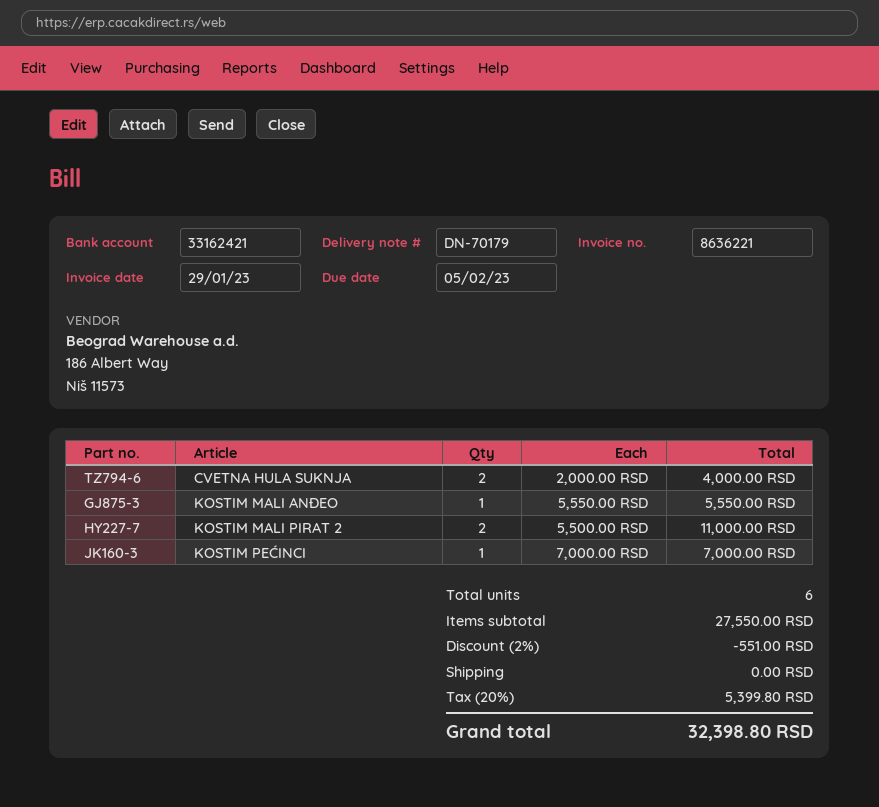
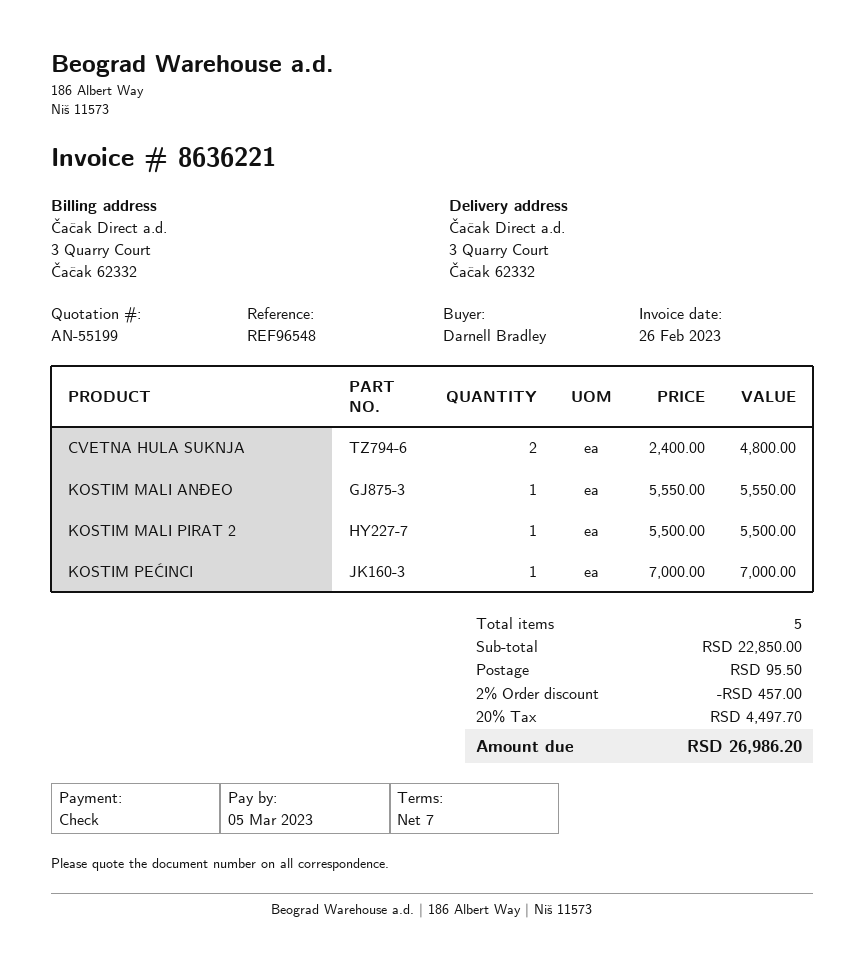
invoice date: 2023-01-29 -> 2023-02-26
due date: 2023-02-05 -> 2023-03-05
CVETNA HULA SUKNJA: 2 x 2000.00 = 4000.00 -> 2 x 2400.00 = 4800.00
KOSTIM MALI PIRAT 2: 2 x 5500.00 = 11000.00 -> 1 x 5500.00 = 5500.00
total quantity: 6 -> 5
subtotal: 27550.00 -> 22850.00
discount: 2% = 551.00 -> 2% = 457.00
shipping: 0.00 -> 95.50
tax: 20% = 5399.80 -> 20% = 4497.70
total: 32398.80 -> 26986.20

